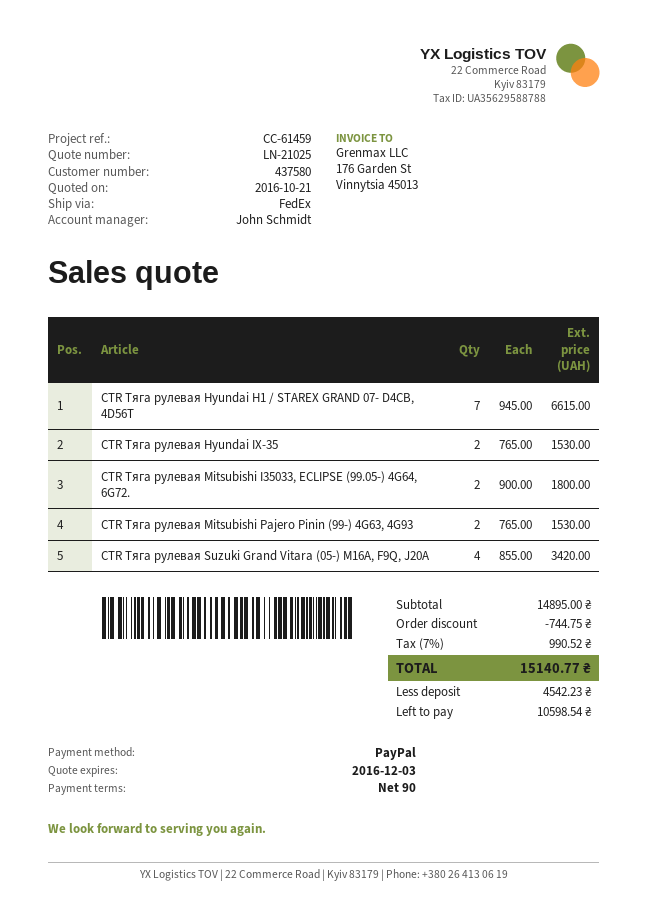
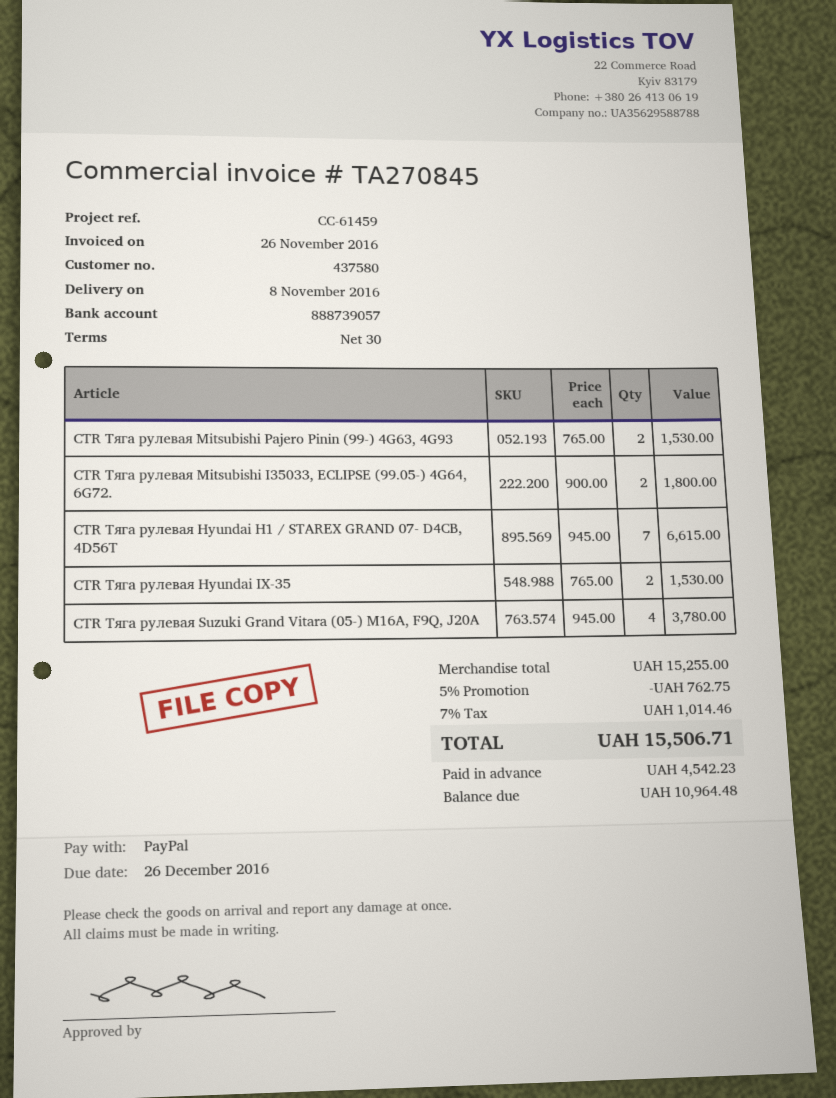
payment terms: 90 days -> 30 days
CTR Тяга рулевая Suzuki Grand Vitara (05-) M16A, F9Q, J20A: 4 x 855.00 = 3420.00 -> 4 x 945.00 = 3780.00
subtotal: 14895.00 -> 15255.00
discount: 744.75 -> 762.75
tax: 7% = 990.52 -> 7% = 1014.46
total: 15140.77 -> 15506.71
balance: 10598.54 -> 10964.48

